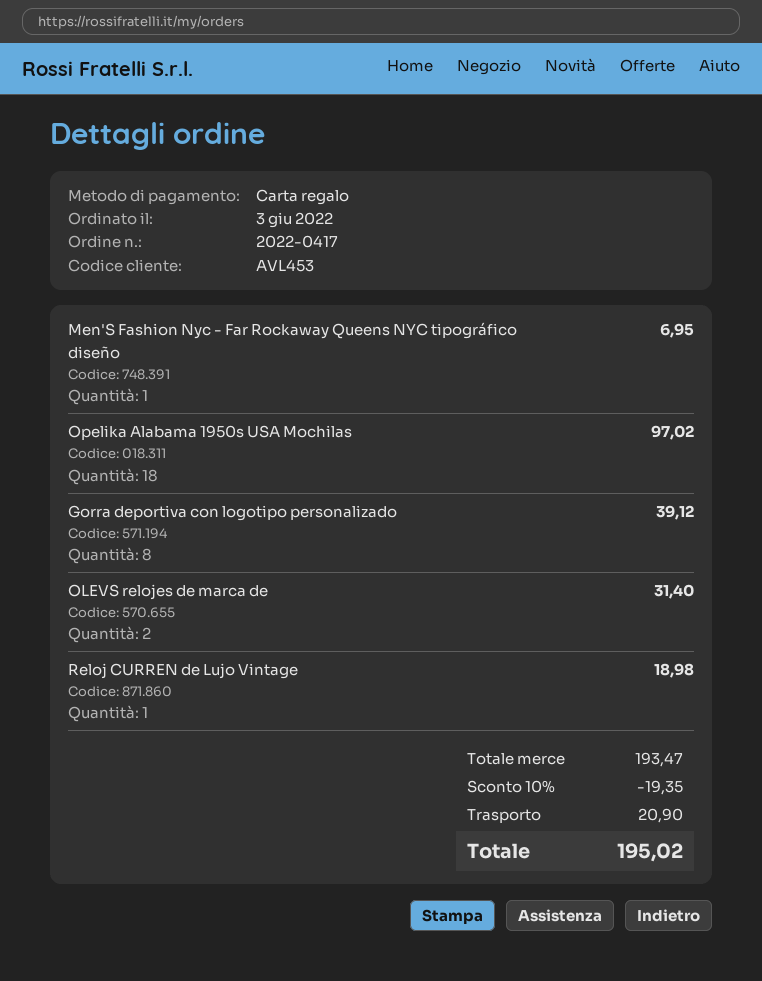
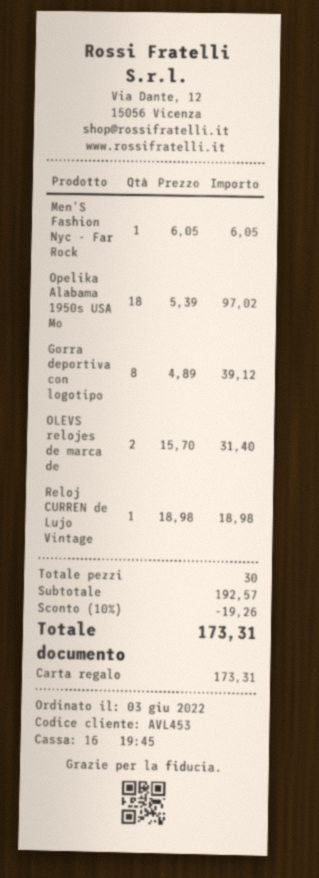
Men'S Fashion Nyc - Far Rockaway Queens NYC tipográfico diseño: 1 for 6.95 -> 1 for 6.05
subtotal: 193.47 -> 192.57
discount: 10% = 19.35 -> 10% = 19.26
shipping: 20.90 -> none
total: 195.02 -> 173.31

